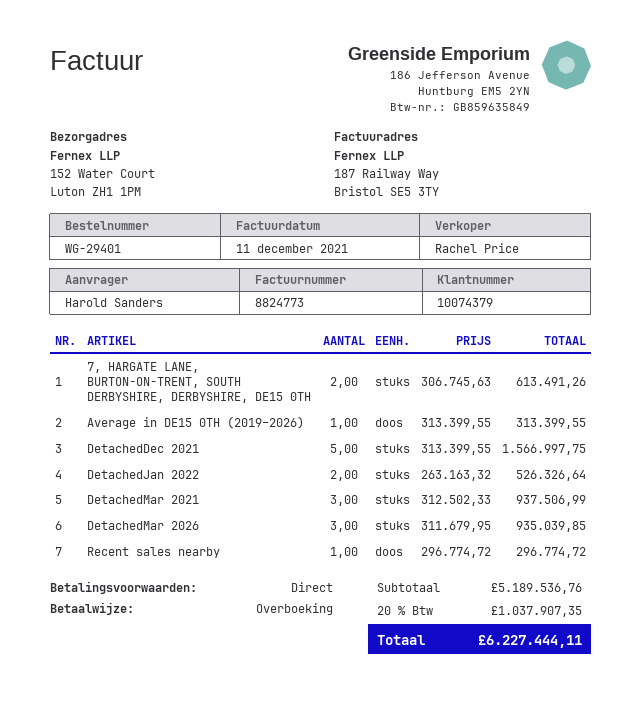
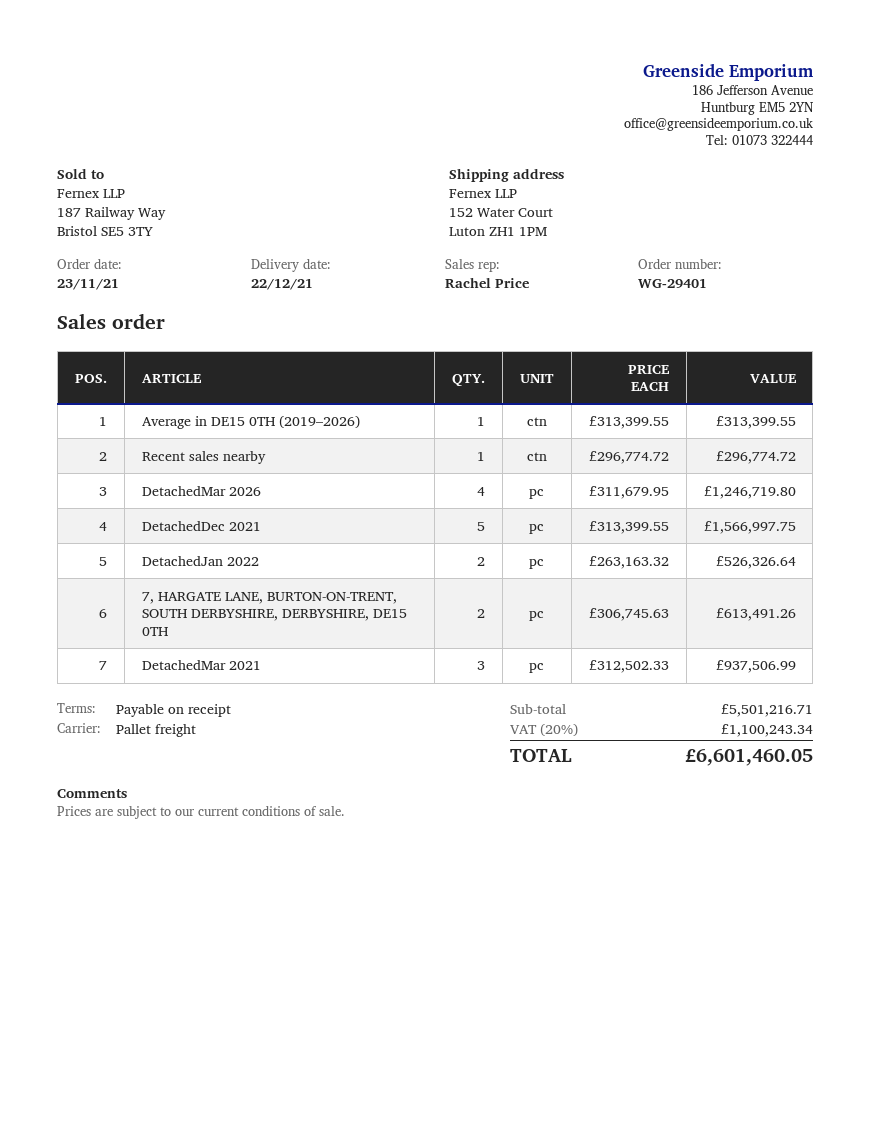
DetachedMar 2026: 3 x 311679.95 = 935039.85 -> 4 x 311679.95 = 1246719.80
subtotal: 5189536.76 -> 5501216.71
tax: 20% = 1037907.35 -> 20% = 1100243.34
total: 6227444.11 -> 6601460.05

